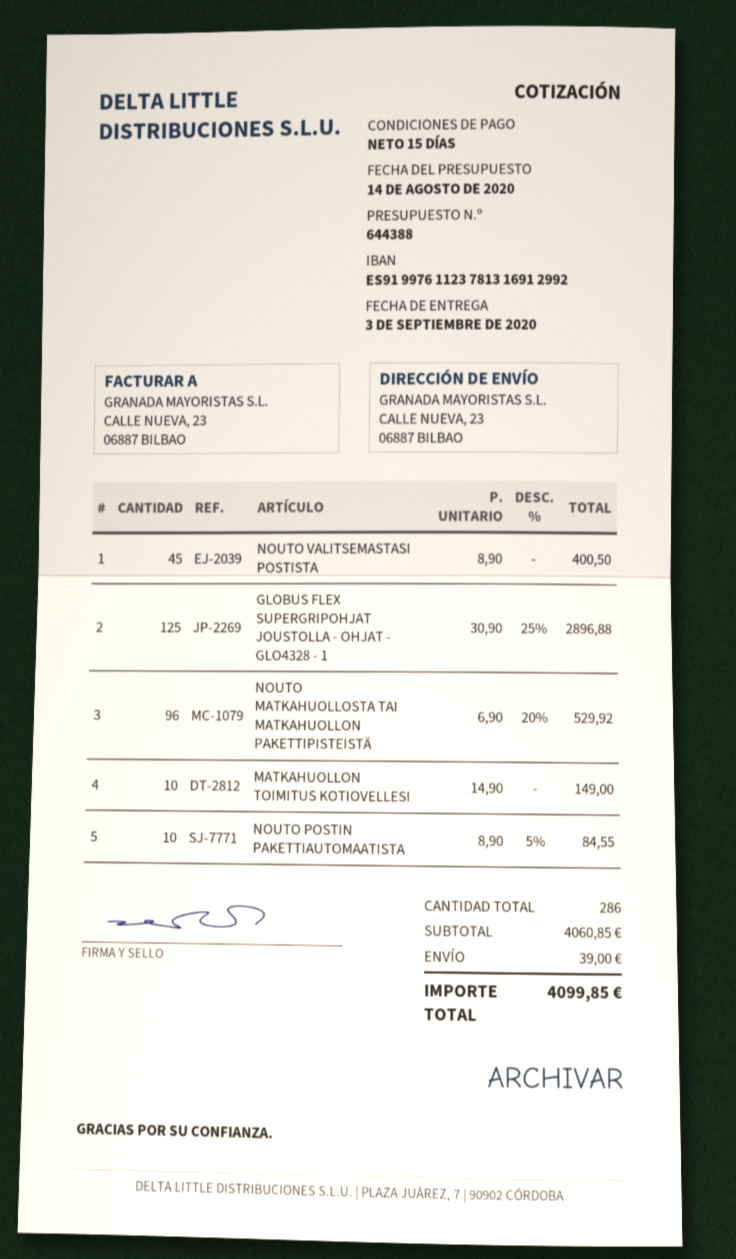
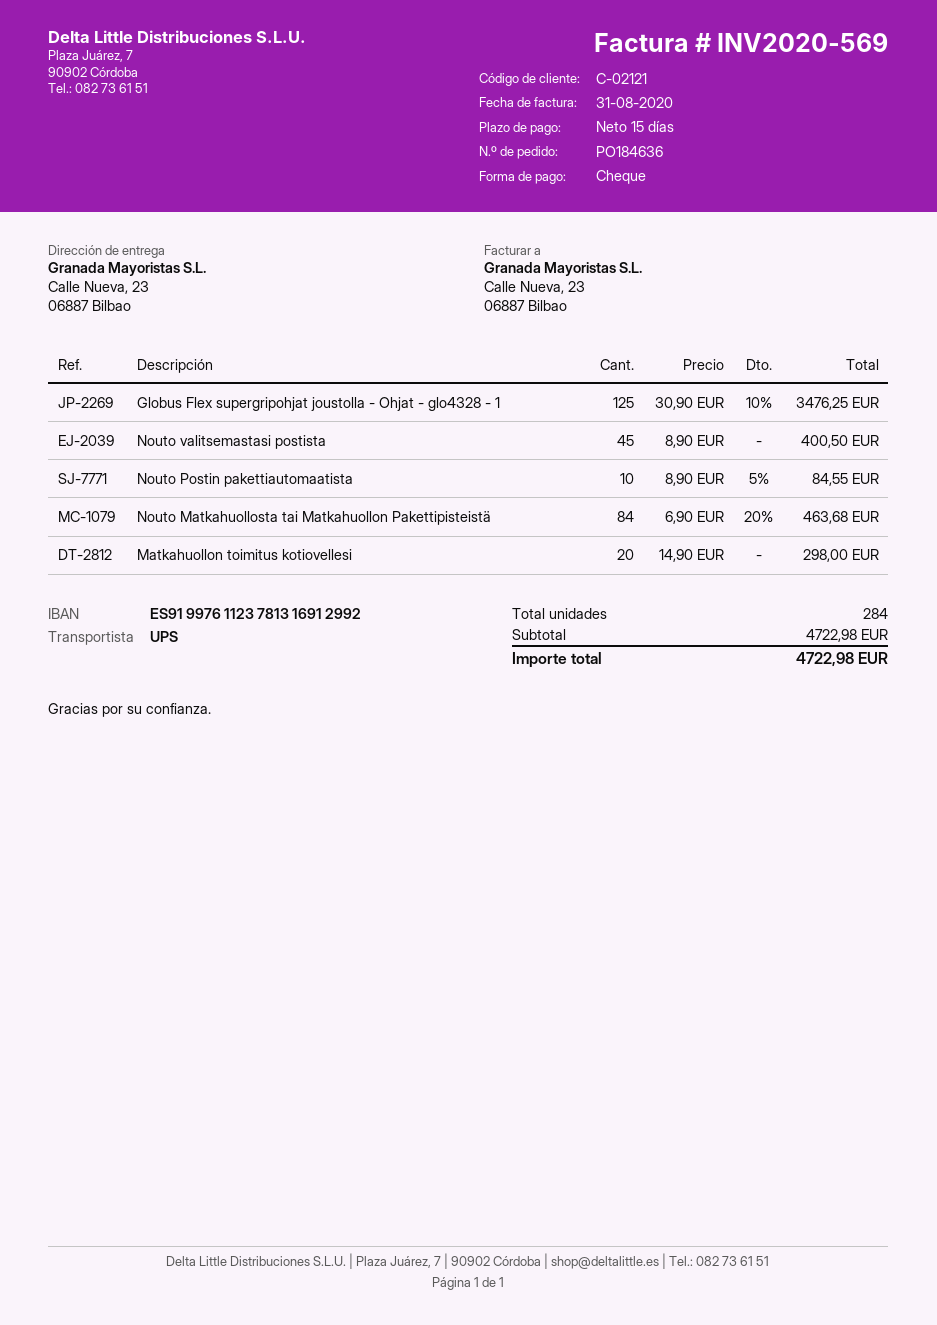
GLOBUS FLEX SUPERGRIPOHJAT JOUSTOLLA - OHJAT - GLO4328 - 1: 125 x 30.90 - 25% = 2896.88 -> 125 x 30.90 - 10% = 3476.25
NOUTO MATKAHUOLLOSTA TAI MATKAHUOLLON PAKETTIPISTEISTÄ: 96 x 6.90 - 20% = 529.92 -> 84 x 6.90 - 20% = 463.68
MATKAHUOLLON TOIMITUS KOTIOVELLESI: 10 x 14.90 = 149.00 -> 20 x 14.90 = 298.00
total quantity: 286 -> 284
subtotal: 4060.85 -> 4722.98
shipping: 39.00 -> none
total: 4099.85 -> 4722.98

